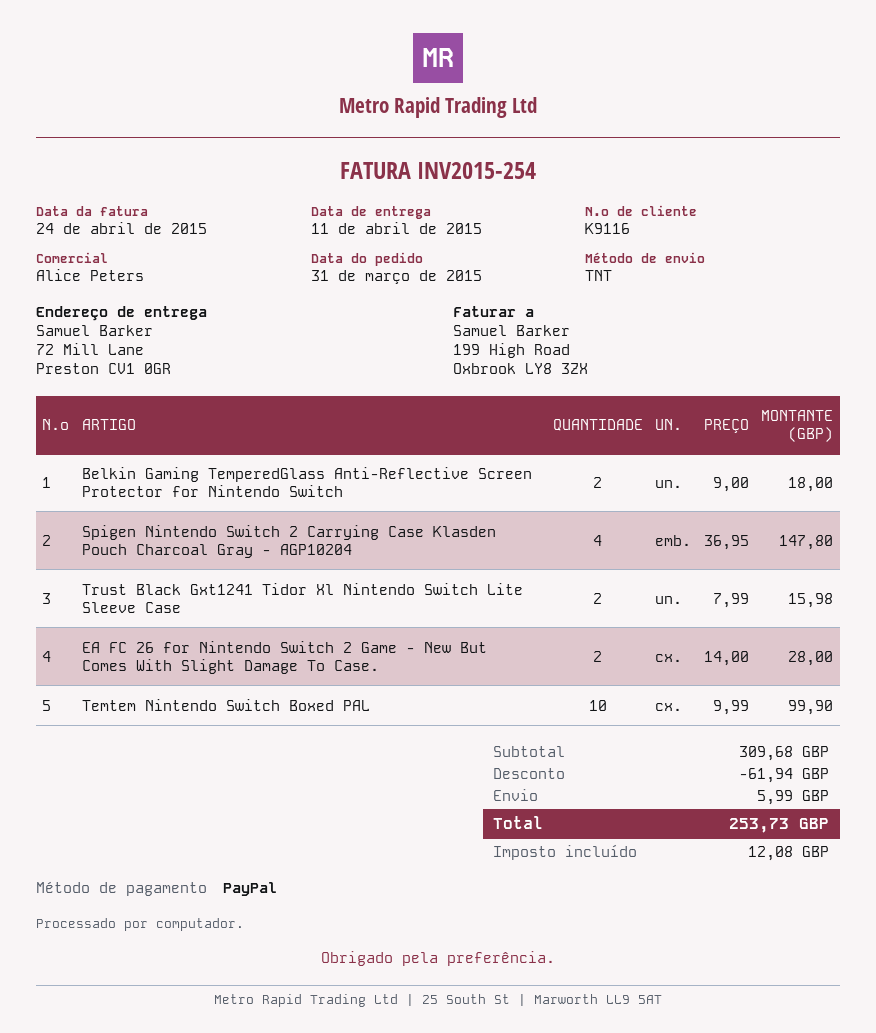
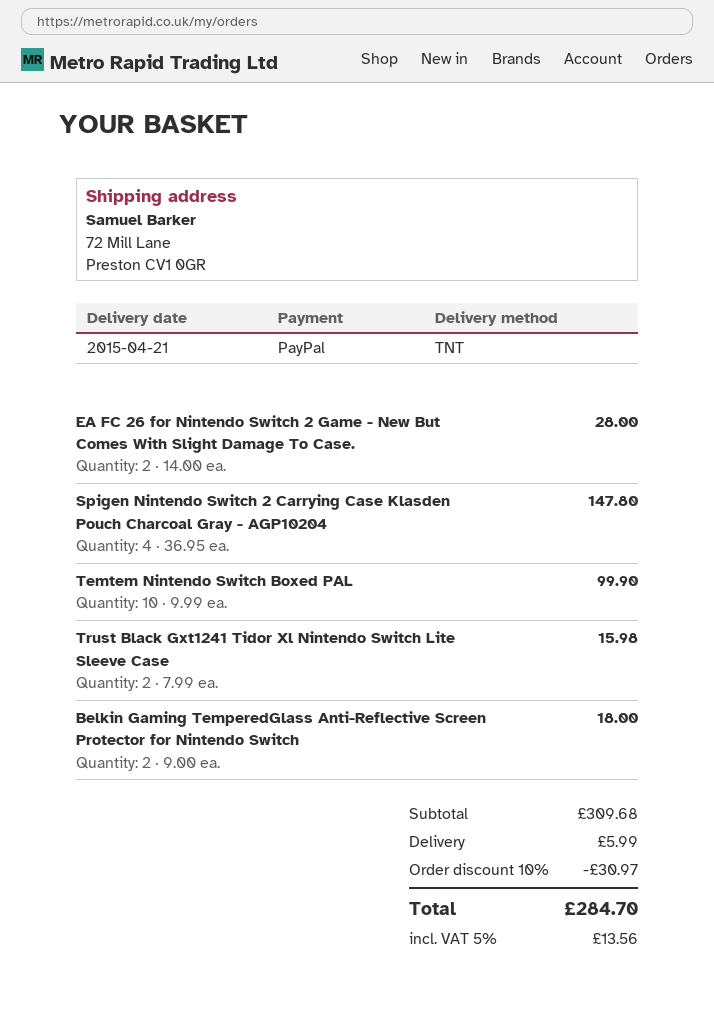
delivery date: 2015-04-11 -> 2015-04-21
discount: 61.94 -> 30.97
tax: 12.08 -> 13.56
total: 253.73 -> 284.70

